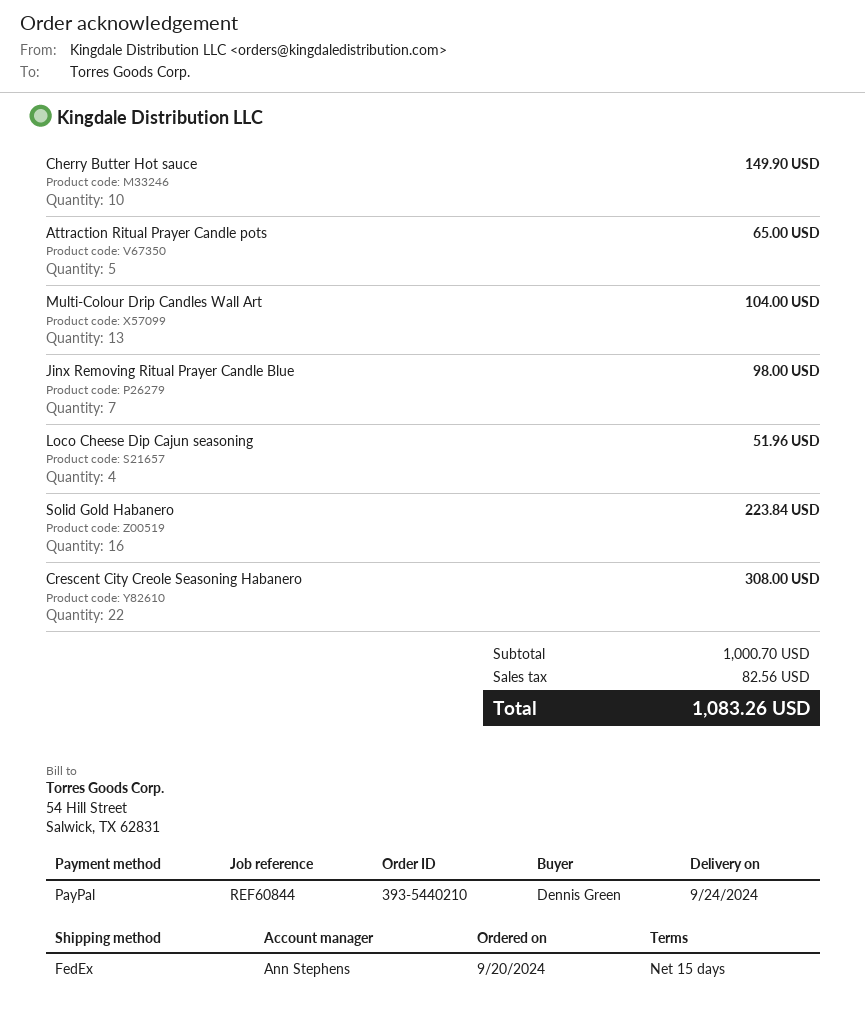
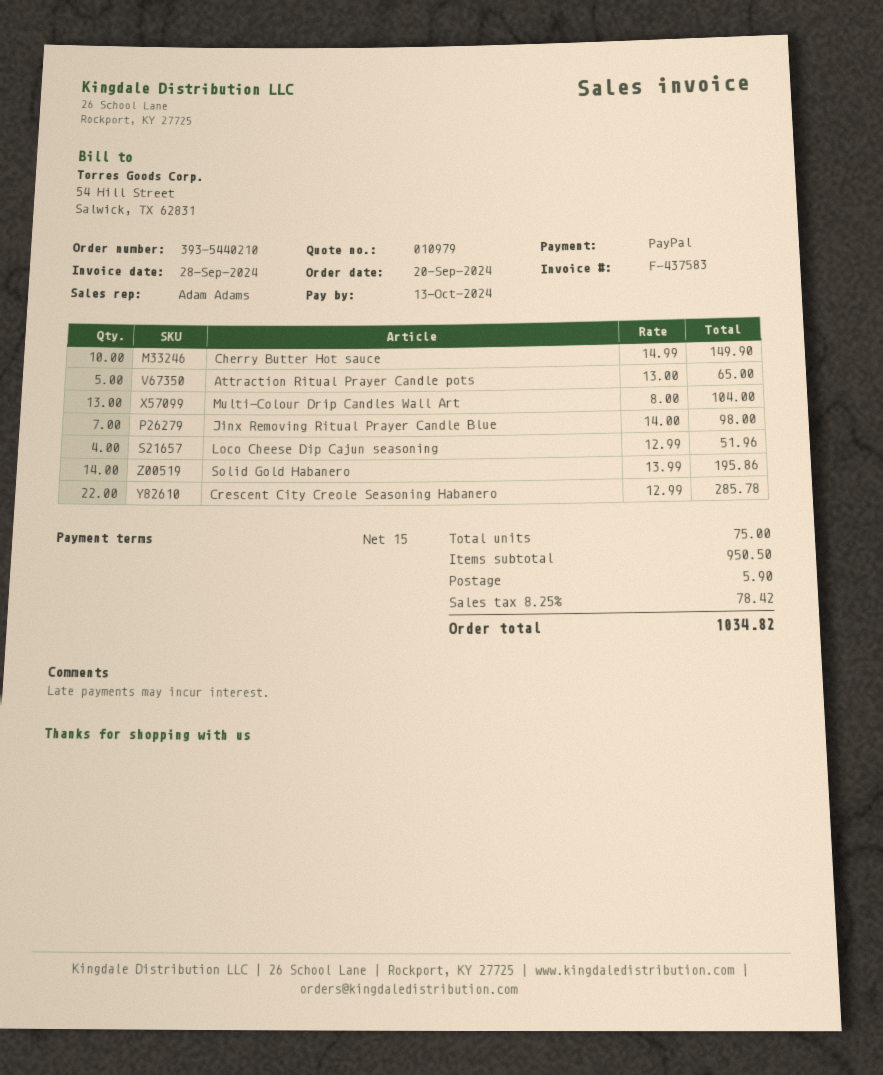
sales rep: Ann Stephens -> Adam Adams
Solid Gold Habanero: 16 for 223.84 -> 14 for 195.86
Crescent City Creole Seasoning Habanero: 22 for 308.00 -> 22 for 285.78
subtotal: 1000.70 -> 950.50
shipping: none -> 5.90
tax: 82.56 -> 78.42
total: 1083.26 -> 1034.82

